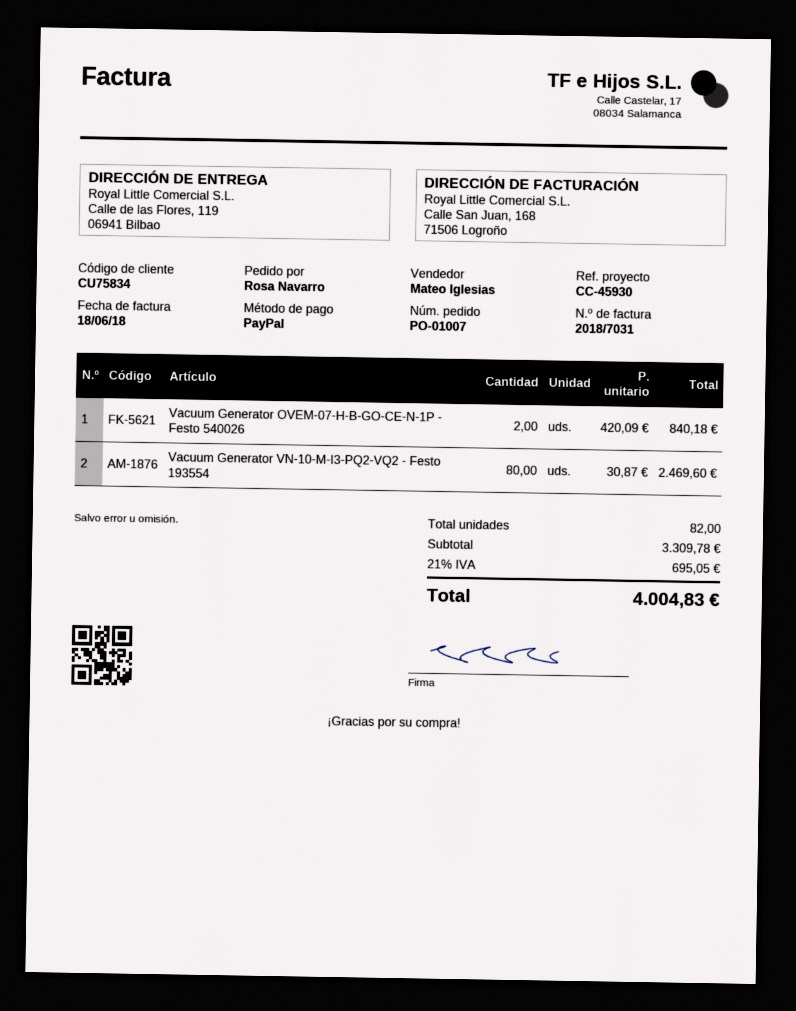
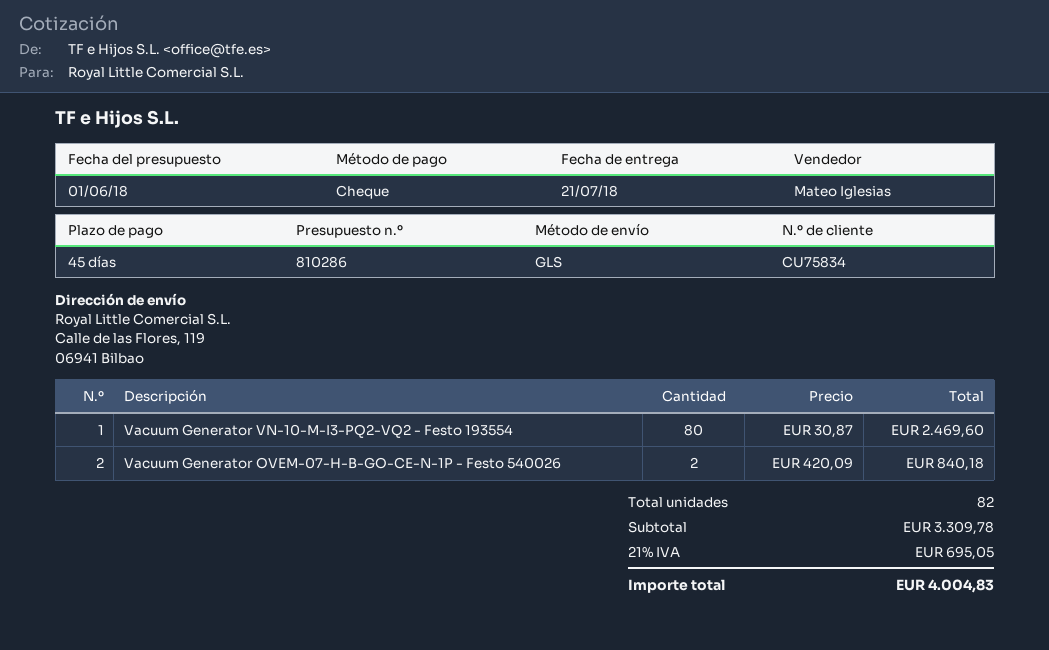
payment method: PayPal -> cheque

